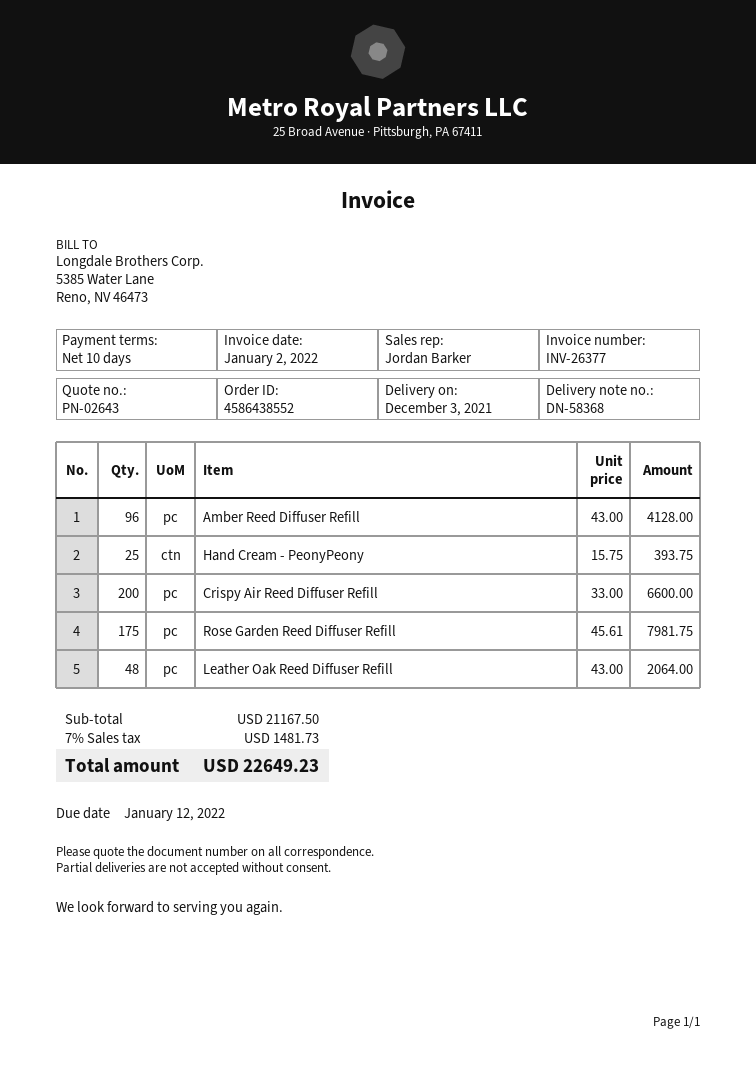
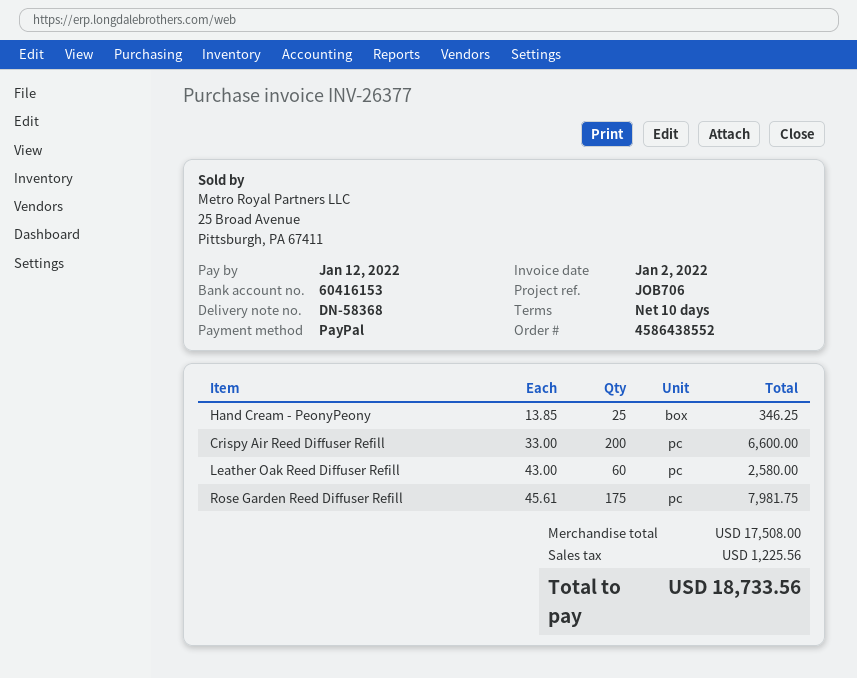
Amber Reed Diffuser Refill: 96 x 43.00 = 4128.00 -> none
Hand Cream - PeonyPeony: 25 x 15.75 = 393.75 -> 25 x 13.85 = 346.25
Leather Oak Reed Diffuser Refill: 48 x 43.00 = 2064.00 -> 60 x 43.00 = 2580.00
subtotal: 21167.50 -> 17508.00
tax: 1481.73 -> 1225.56
total: 22649.23 -> 18733.56

